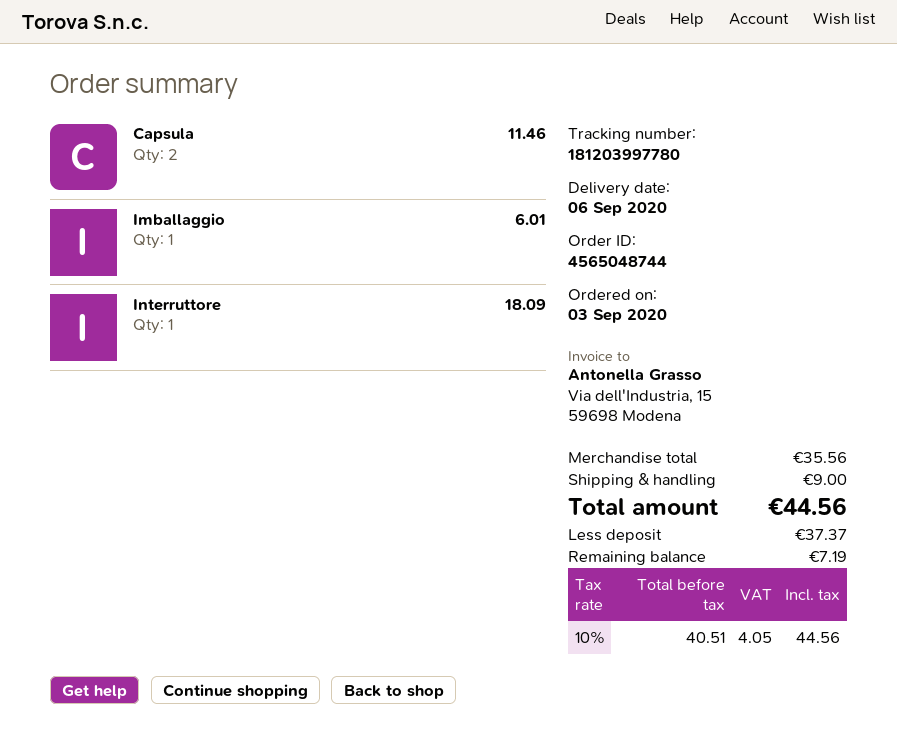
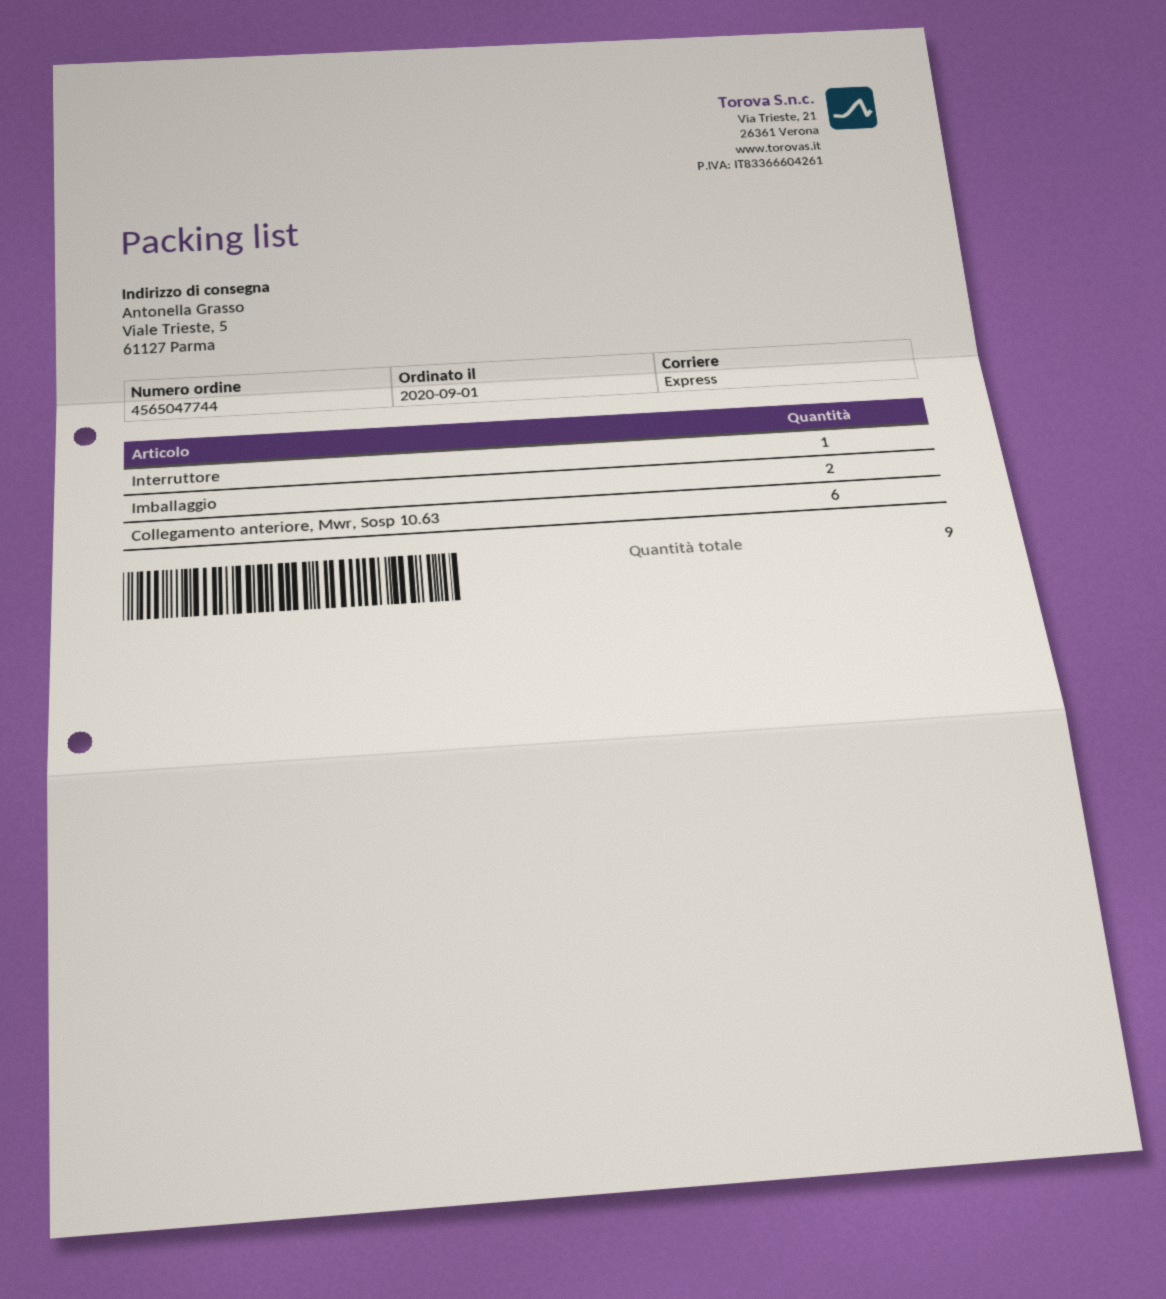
order number: 4565048744 -> 4565047744
order date: 2020-09-03 -> 2020-09-01
Capsula: 2 -> none
Imballaggio: 1 -> 2
Collegamento anteriore, Mwr, Sosp 10.63: none -> 6

